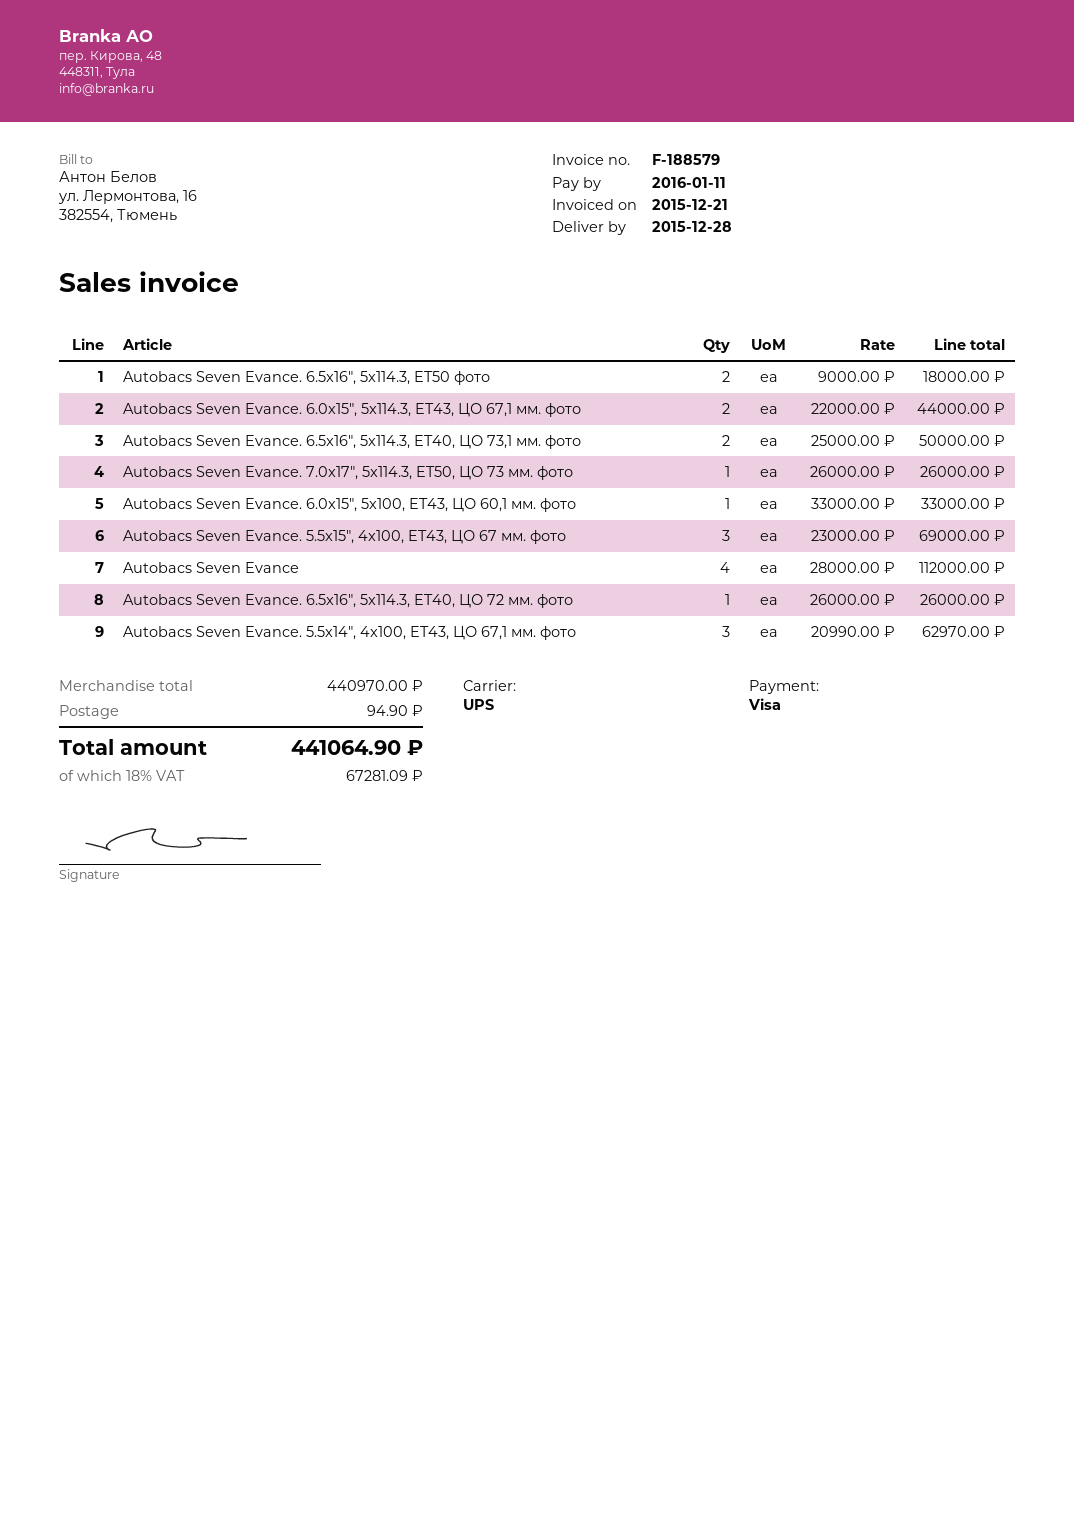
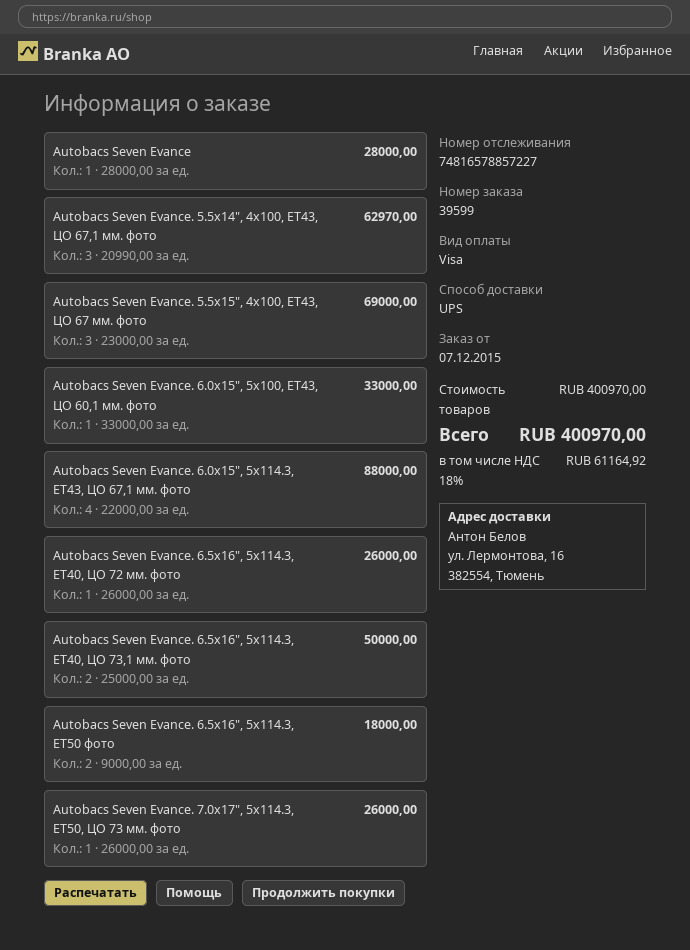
Autobacs Seven Evance. 6.0x15", 5x114.3, ET43, ЦО 67,1 мм. фото: 2 x 22000.00 = 44000.00 -> 4 x 22000.00 = 88000.00
Autobacs Seven Evance: 4 x 28000.00 = 112000.00 -> 1 x 28000.00 = 28000.00
subtotal: 440970.00 -> 400970.00
shipping: 94.90 -> none
tax: 18% = 67281.09 -> 18% = 61164.92
total: 441064.90 -> 400970.00

